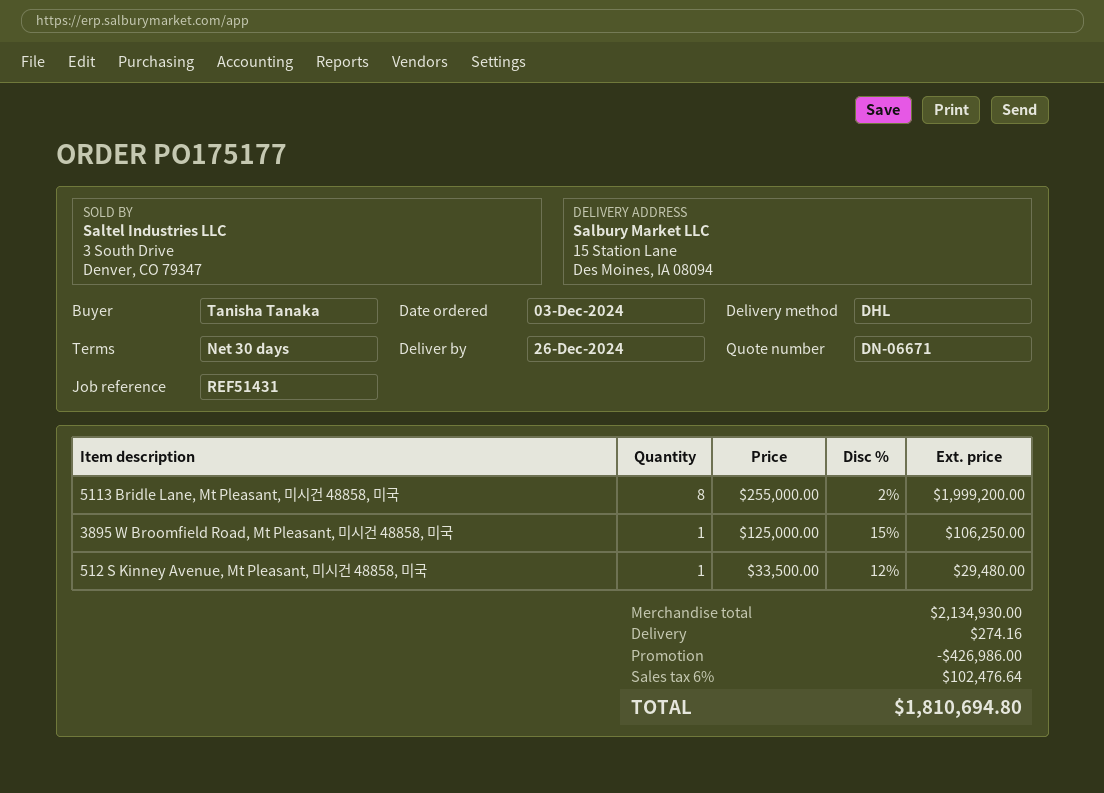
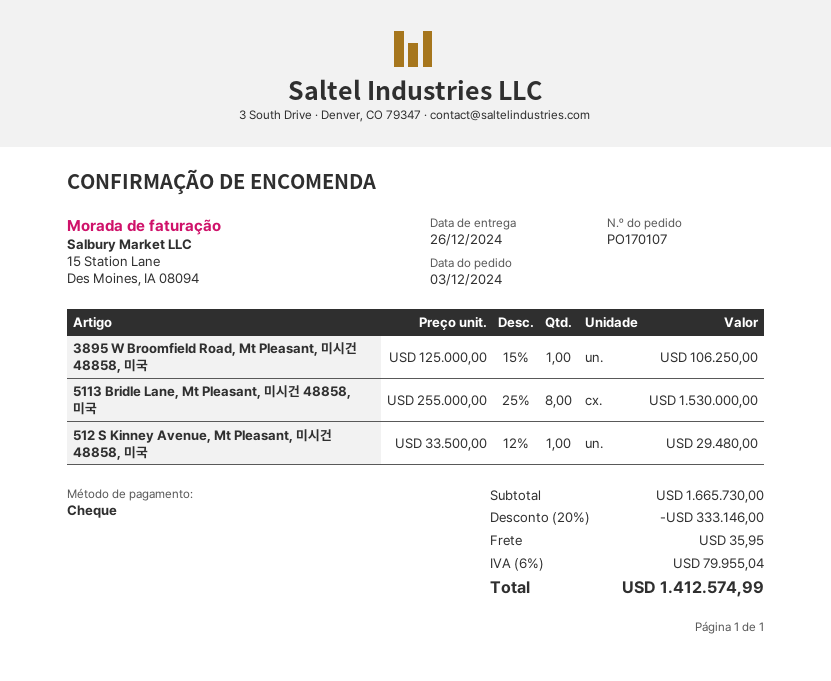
order number: PO175177 -> PO170107
5113 Bridle Lane, Mt Pleasant, 미시건 48858, 미국: 8 x 255000.00 - 2% = 1999200.00 -> 8 x 255000.00 - 25% = 1530000.00
subtotal: 2134930.00 -> 1665730.00
discount: 426986.00 -> 333146.00
shipping: 274.16 -> 35.95
tax: 6% = 102476.64 -> 6% = 79955.04
total: 1810694.80 -> 1412574.99

